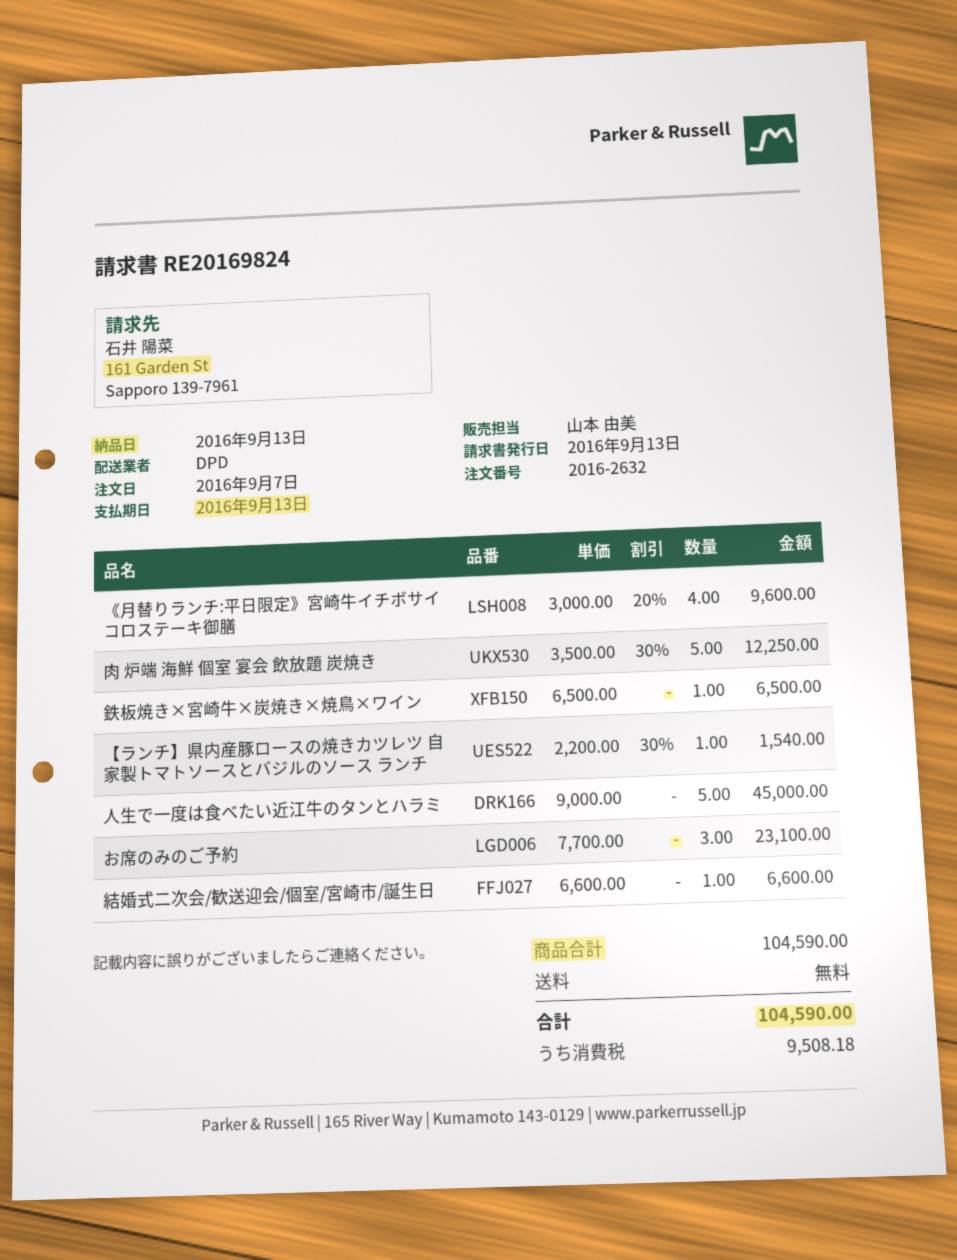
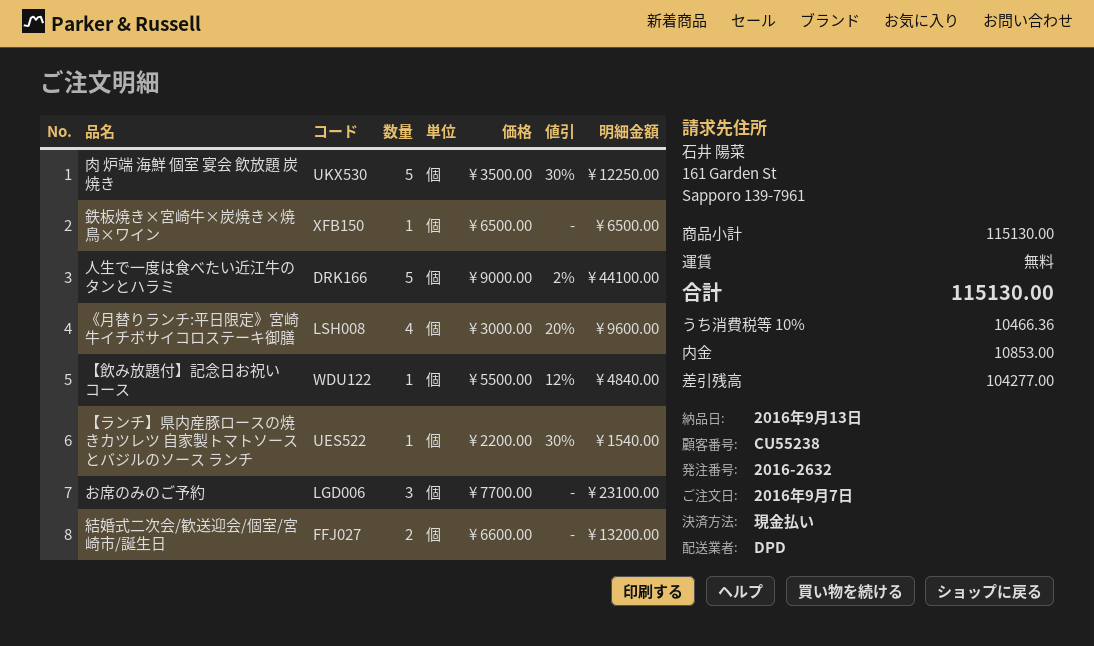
人生で一度は食べたい近江牛のタンとハラミ: 5 x 9000.00 = 45000.00 -> 5 x 9000.00 - 2% = 44100.00
結婚式二次会/歓送迎会/個室/宮崎市/誕生日: 1 x 6600.00 = 6600.00 -> 2 x 6600.00 = 13200.00
【飲み放題付】記念日お祝いコース: none -> 1 x 5500.00 - 12% = 4840.00
subtotal: 104590.00 -> 115130.00
tax: 9508.18 -> 10466.36
total: 104590.00 -> 115130.00

